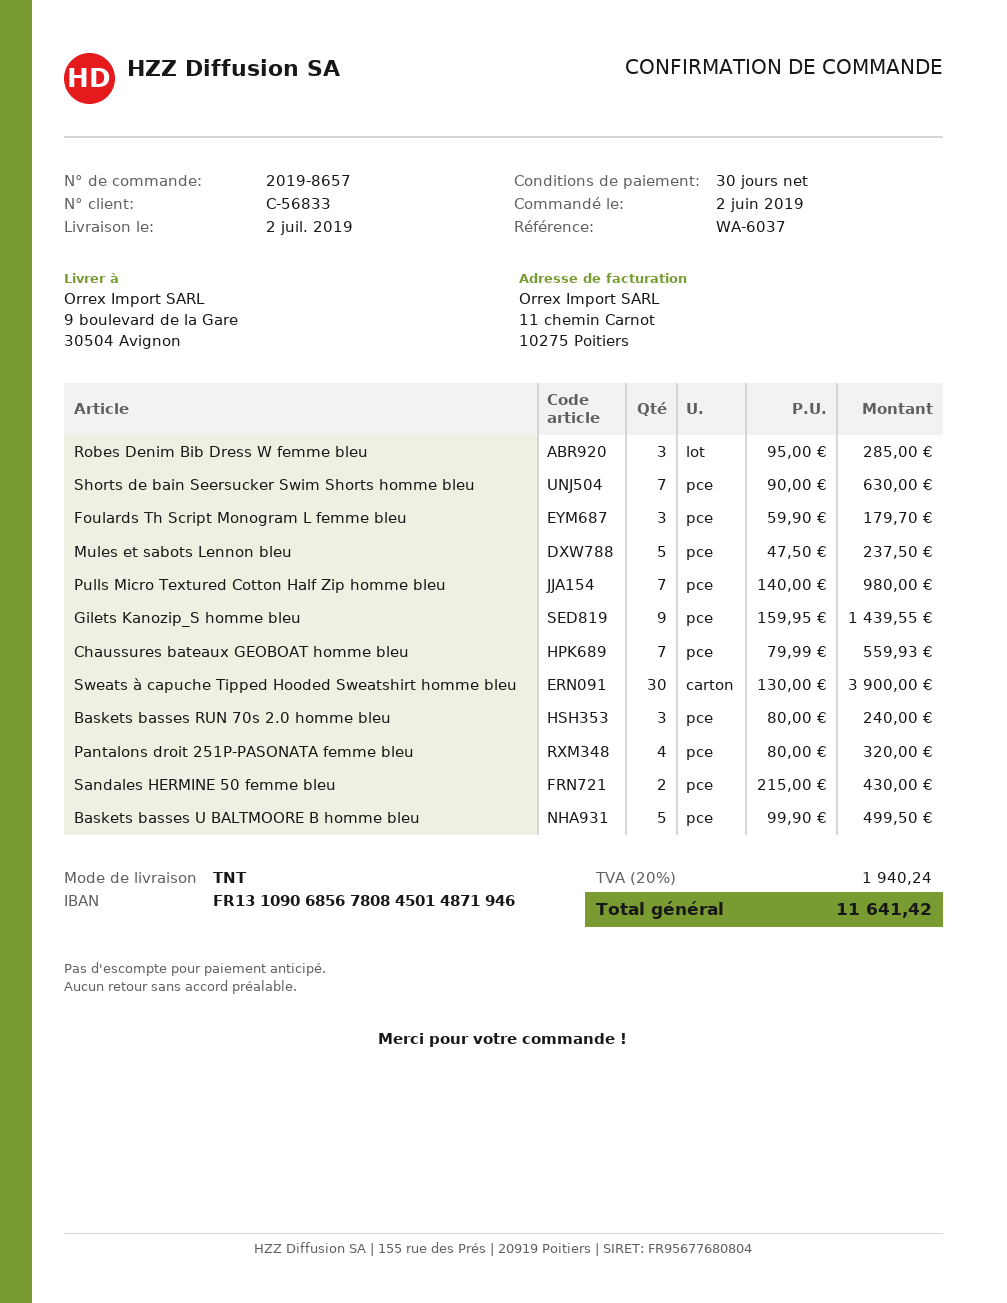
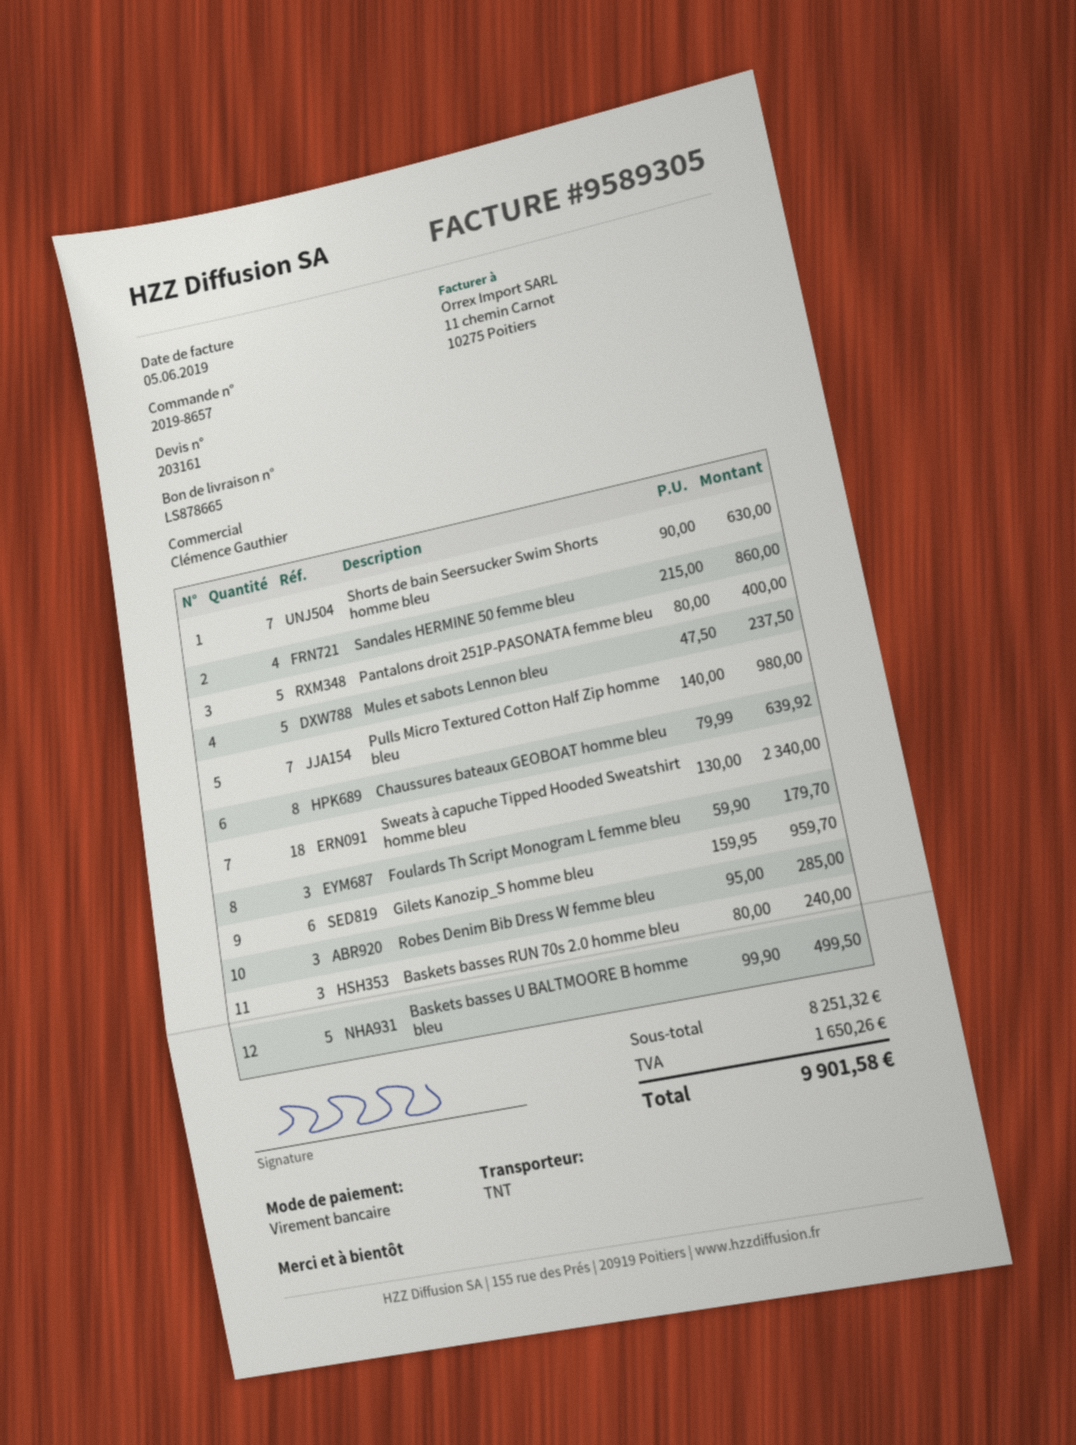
Gilets Kanozip_S homme bleu: 9 x 159.95 = 1439.55 -> 6 x 159.95 = 959.70
Chaussures bateaux GEOBOAT homme bleu: 7 x 79.99 = 559.93 -> 8 x 79.99 = 639.92
Sweats à capuche Tipped Hooded Sweatshirt homme bleu: 30 x 130.00 = 3900.00 -> 18 x 130.00 = 2340.00
Pantalons droit 251P-PASONATA femme bleu: 4 x 80.00 = 320.00 -> 5 x 80.00 = 400.00
Sandales HERMINE 50 femme bleu: 2 x 215.00 = 430.00 -> 4 x 215.00 = 860.00
tax: 1940.24 -> 1650.26
total: 11641.42 -> 9901.58

